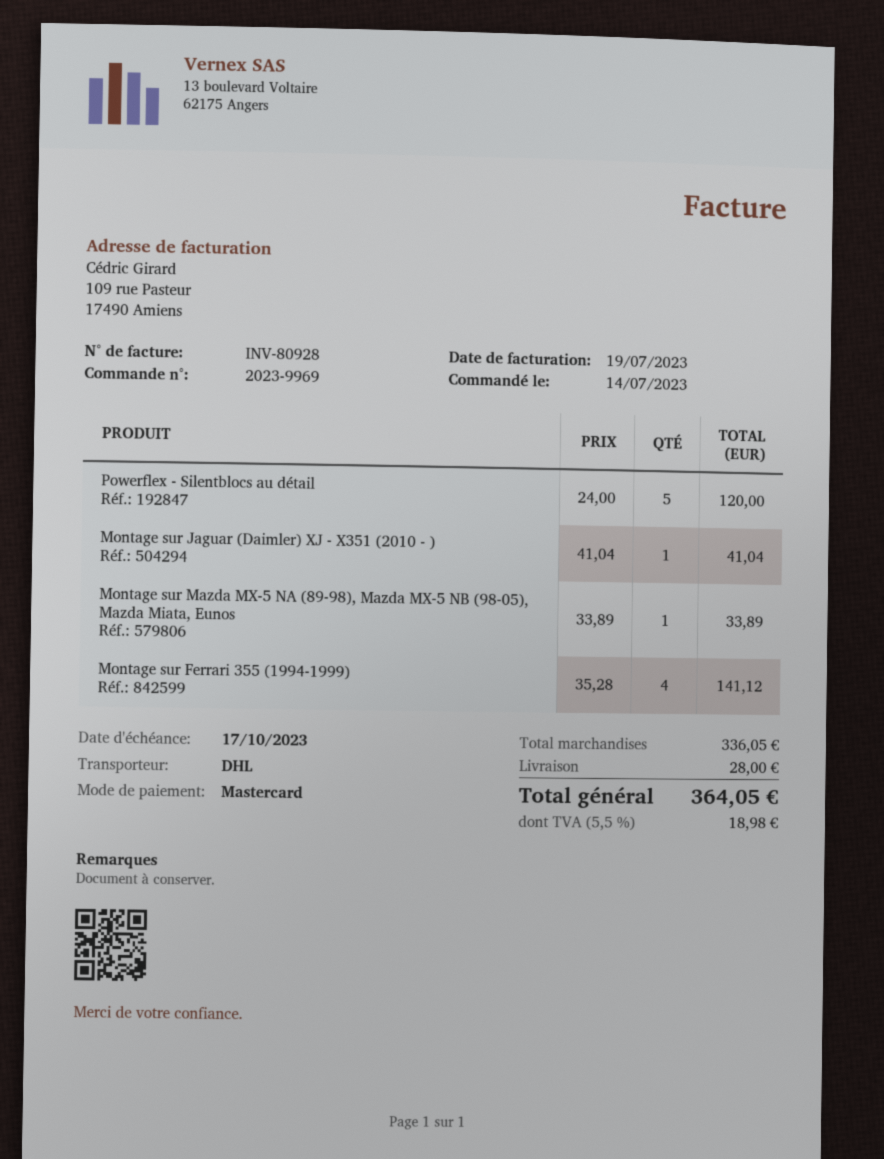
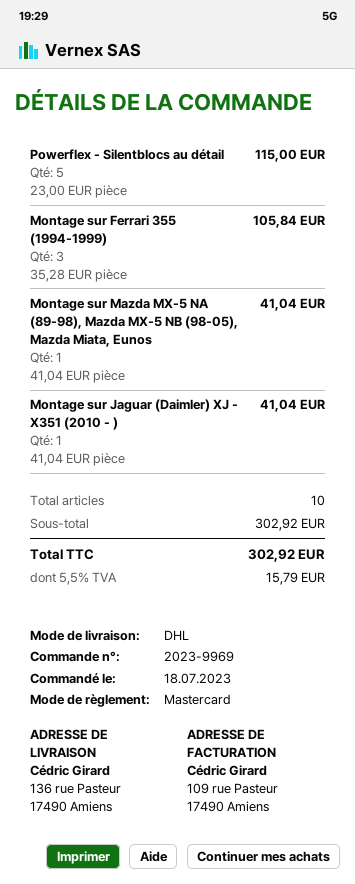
order date: 2023-07-14 -> 2023-07-18
Powerflex - Silentblocs au détail: 5 x 24.00 = 120.00 -> 5 x 23.00 = 115.00
Montage sur Mazda MX-5 NA (89-98), Mazda MX-5 NB (98-05), Mazda Miata, Eunos: 1 x 33.89 = 33.89 -> 1 x 41.04 = 41.04
Montage sur Ferrari 355 (1994-1999): 4 x 35.28 = 141.12 -> 3 x 35.28 = 105.84
subtotal: 336.05 -> 302.92
shipping: 28.00 -> none
tax: 5.5% = 18.98 -> 5.5% = 15.79
total: 364.05 -> 302.92

